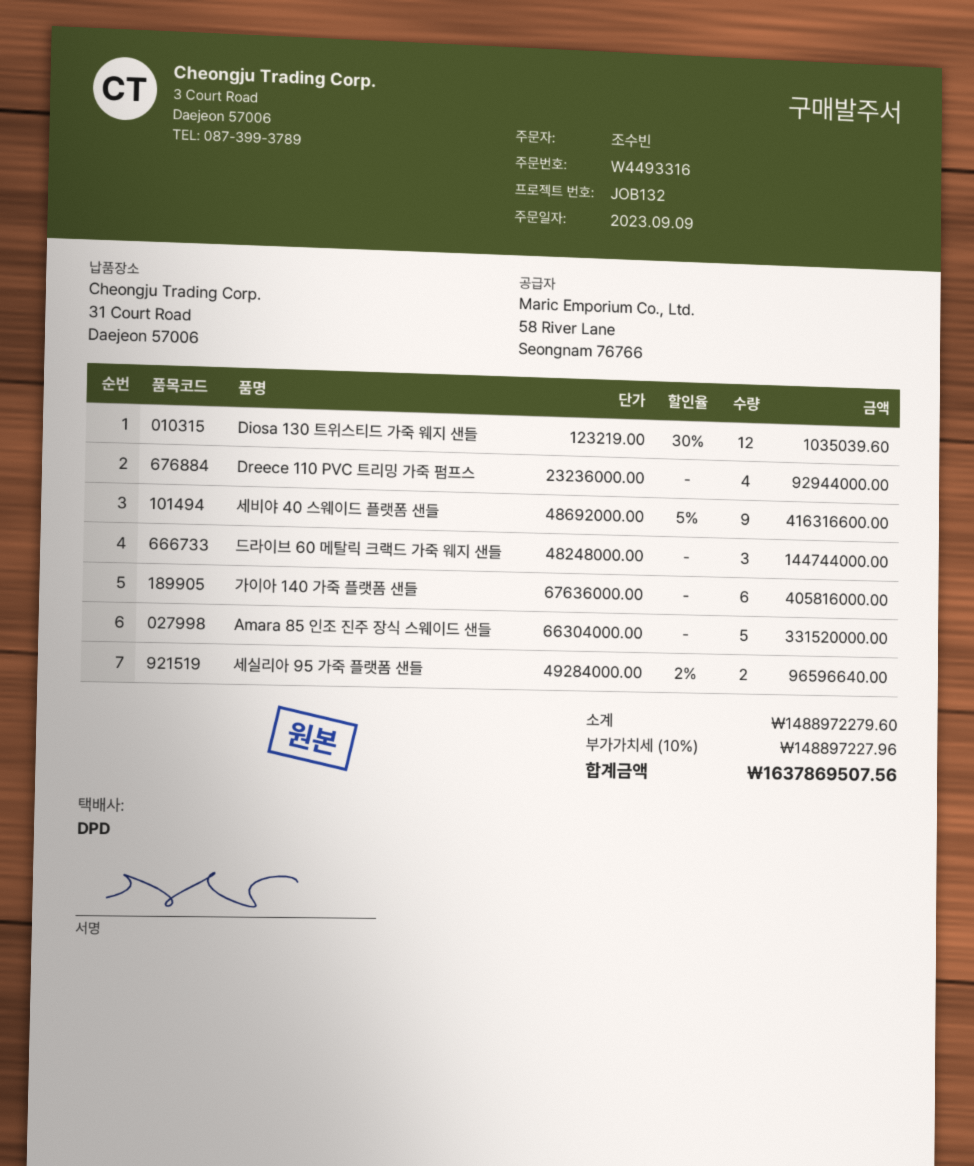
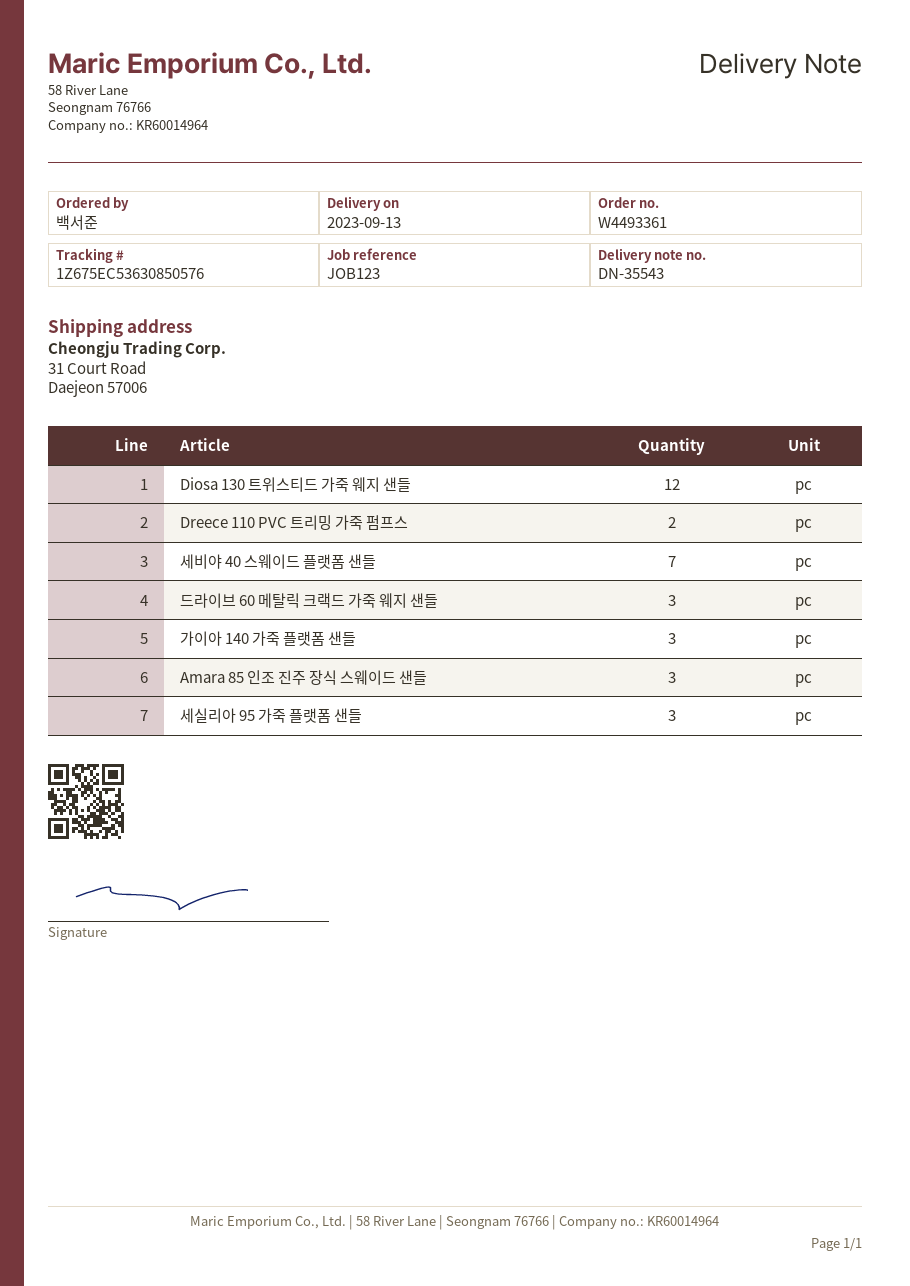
order number: W4493316 -> W4493361
reference: JOB132 -> JOB123
ordered by: 조수빈 -> 백서준
Dreece 110 PVC 트리밍 가죽 펌프스: 4 -> 2
세비야 40 스웨이드 플랫폼 샌들: 9 -> 7
가이아 140 가죽 플랫폼 샌들: 6 -> 3
Amara 85 인조 진주 장식 스웨이드 샌들: 5 -> 3
세실리아 95 가죽 플랫폼 샌들: 2 -> 3

